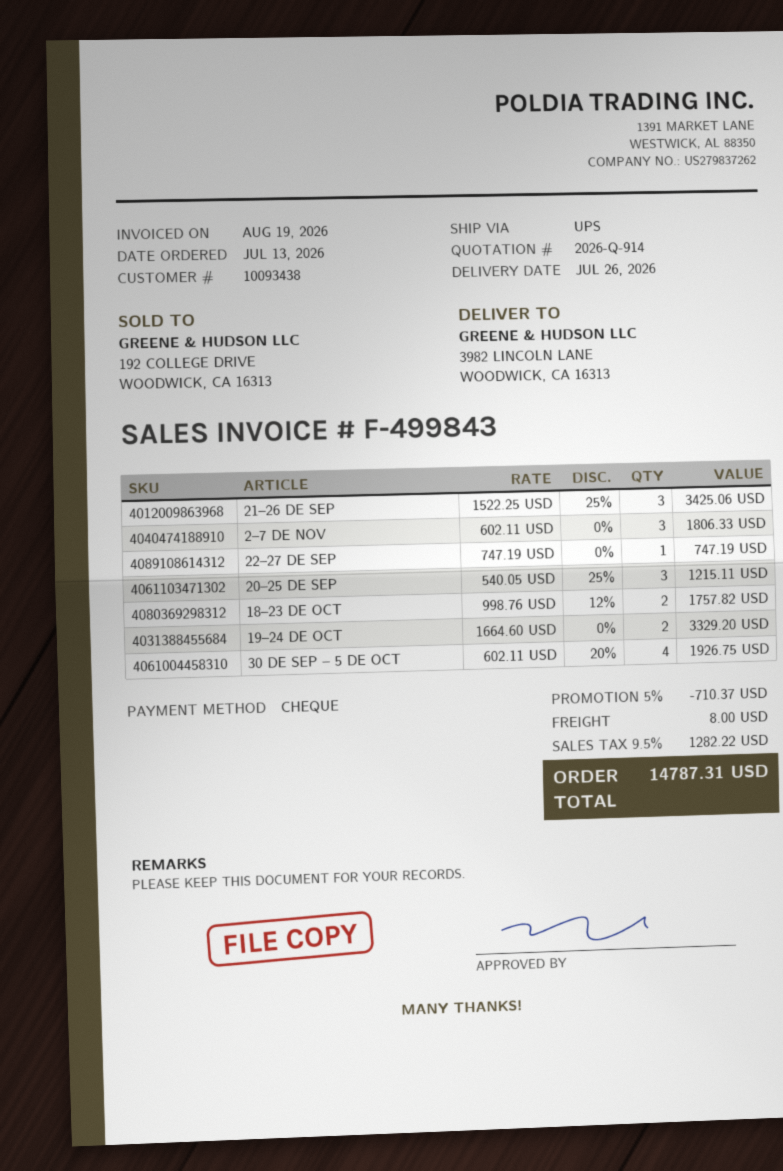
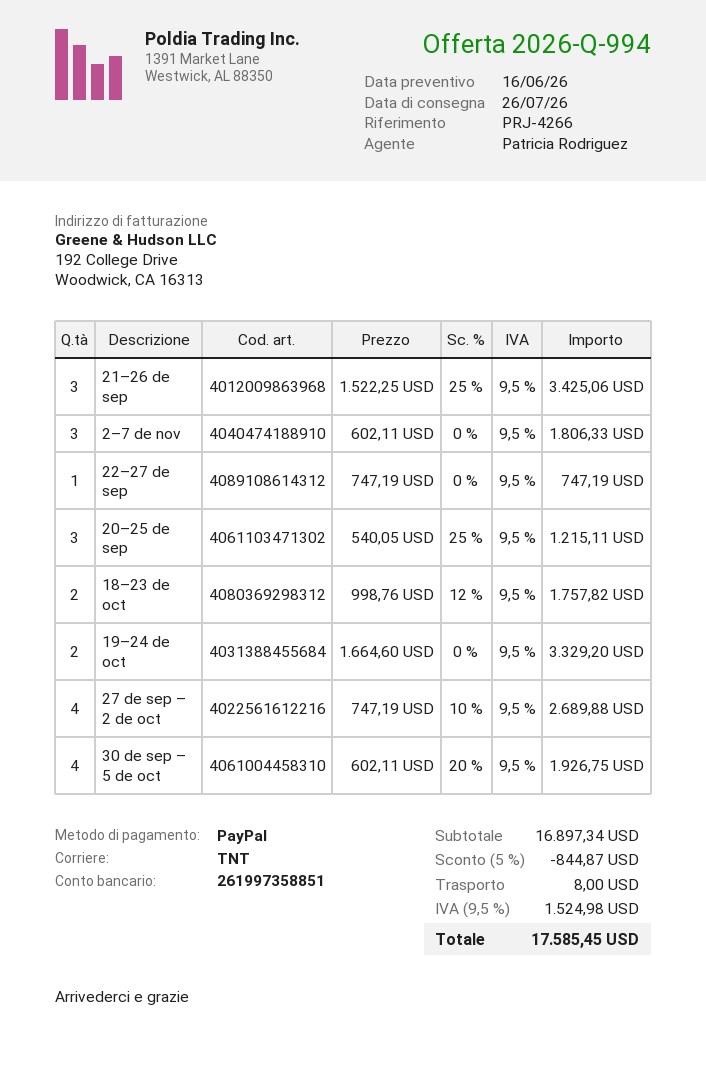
quote number: 2026-Q-914 -> 2026-Q-994
payment method: cheque -> PayPal
shipping method: UPS -> TNT
27 de sep – 2 de oct: none -> 4 x 747.19 - 10% = 2689.88
discount: 5% = 710.37 -> 5% = 844.87
tax: 9.5% = 1282.22 -> 9.5% = 1524.98
total: 14787.31 -> 17585.45

